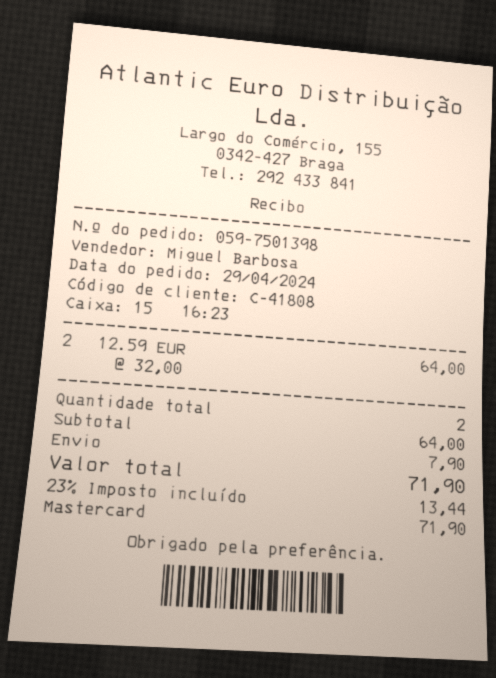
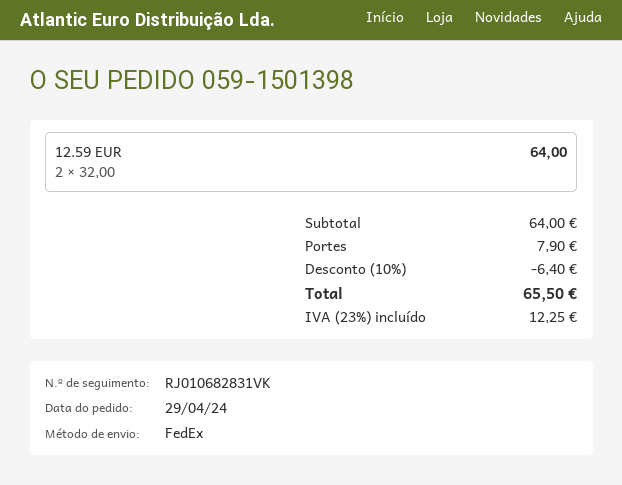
order number: 059-7501398 -> 059-1501398
discount: none -> 10% = 6.40
tax: 23% = 13.44 -> 23% = 12.25
total: 71.90 -> 65.50

